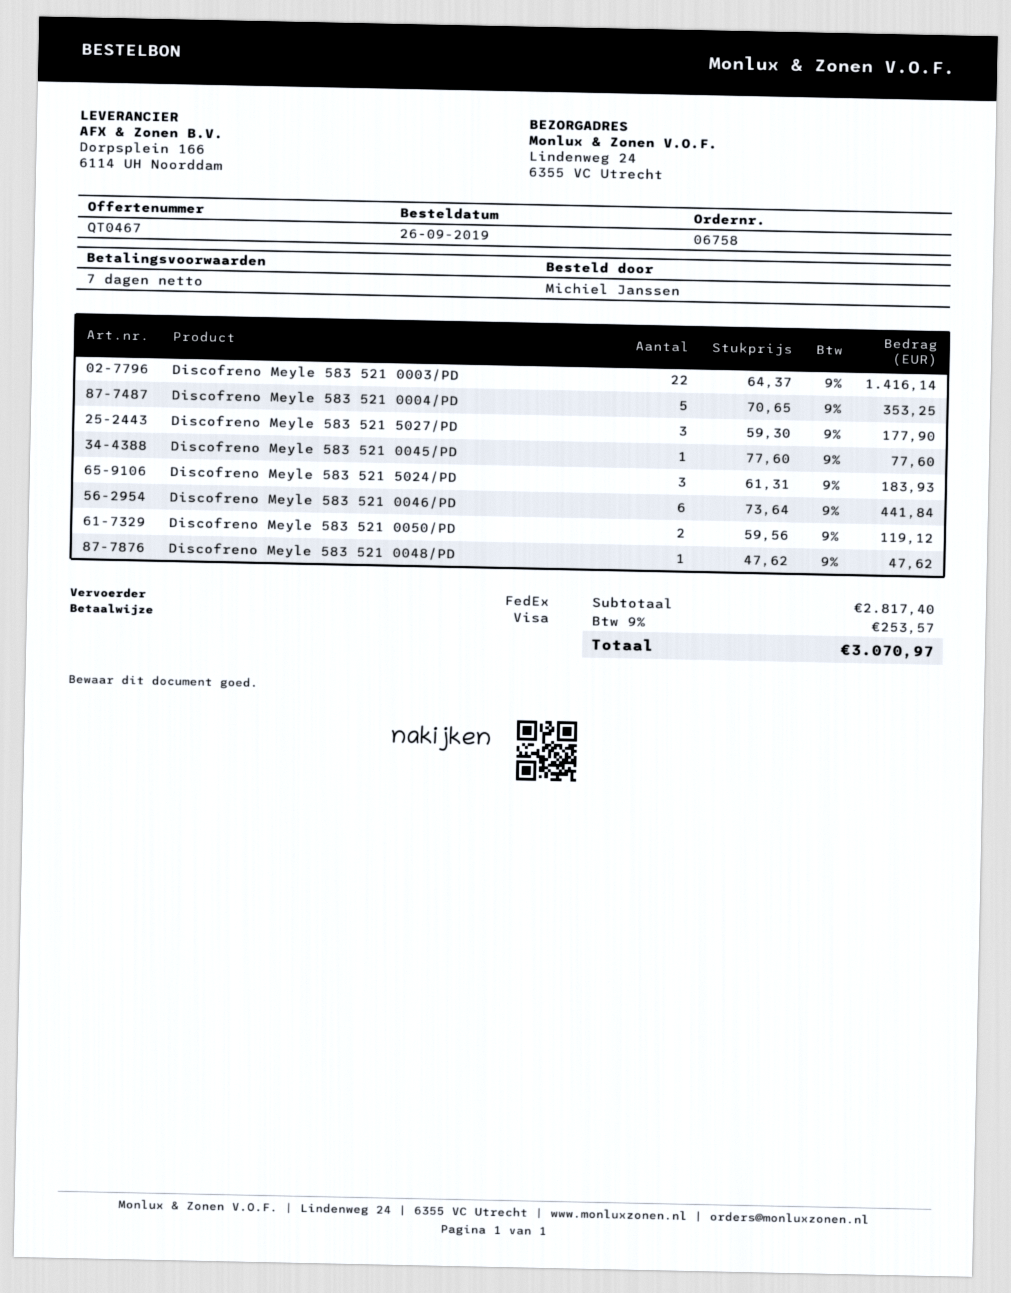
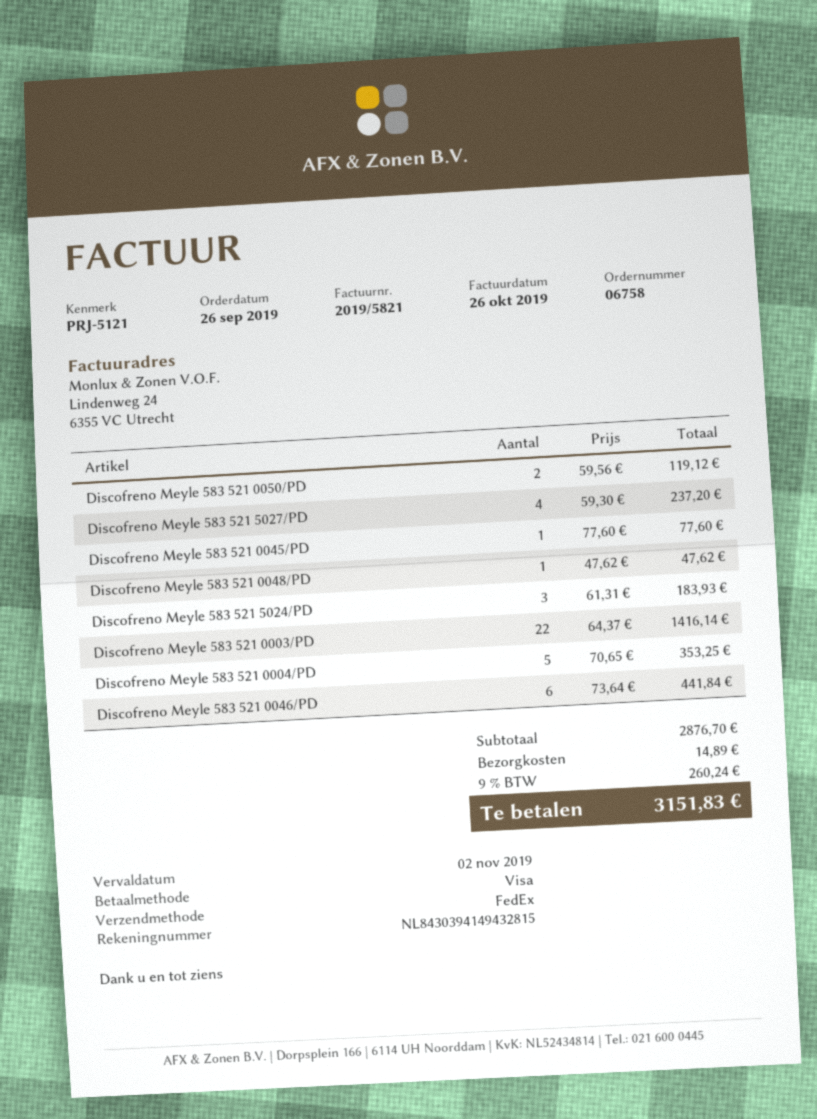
Discofreno Meyle 583 521 5027/PD: 3 x 59.30 = 177.90 -> 4 x 59.30 = 237.20
subtotal: 2817.40 -> 2876.70
shipping: none -> 14.89
tax: 9% = 253.57 -> 9% = 260.24
total: 3070.97 -> 3151.83

